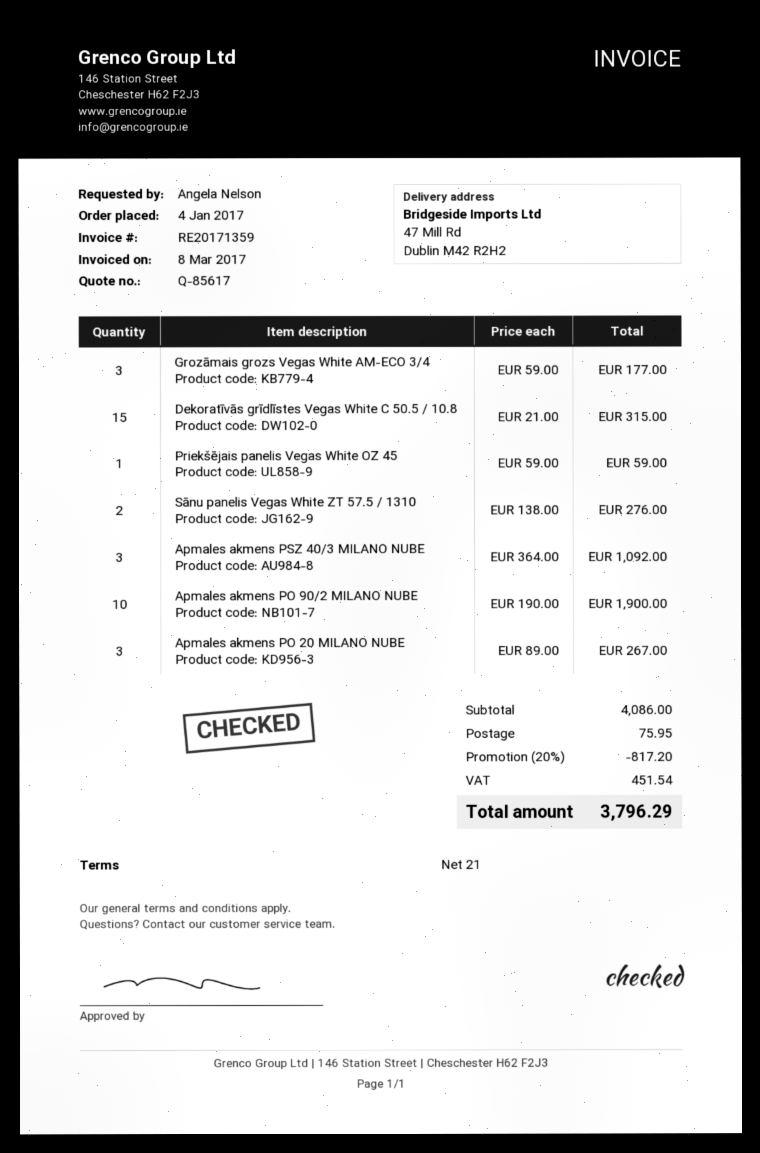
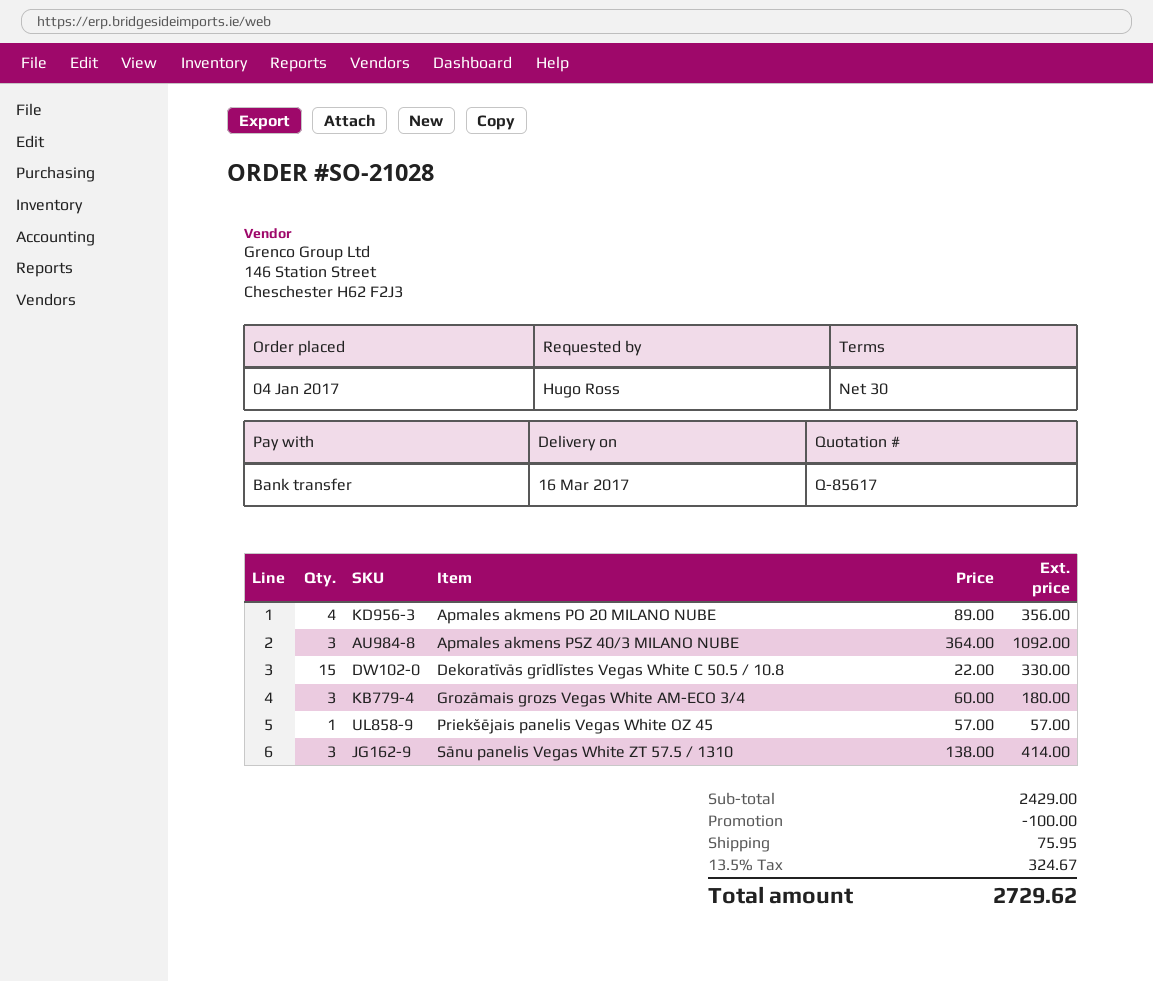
payment terms: 21 days -> 30 days
ordered by: Angela Nelson -> Hugo Ross
Grozāmais grozs Vegas White AM-ECO 3/4: 3 x 59.00 = 177.00 -> 3 x 60.00 = 180.00
Dekoratīvās grīdlīstes Vegas White C 50.5 / 10.8: 15 x 21.00 = 315.00 -> 15 x 22.00 = 330.00
Priekšējais panelis Vegas White OZ 45: 1 x 59.00 = 59.00 -> 1 x 57.00 = 57.00
Sānu panelis Vegas White ZT 57.5 / 1310: 2 x 138.00 = 276.00 -> 3 x 138.00 = 414.00
Apmales akmens PO 90/2 MILANO NUBE: 10 x 190.00 = 1900.00 -> none
Apmales akmens PO 20 MILANO NUBE: 3 x 89.00 = 267.00 -> 4 x 89.00 = 356.00
subtotal: 4086.00 -> 2429.00
discount: 817.20 -> 100.00
tax: 451.54 -> 324.67
total: 3796.29 -> 2729.62

